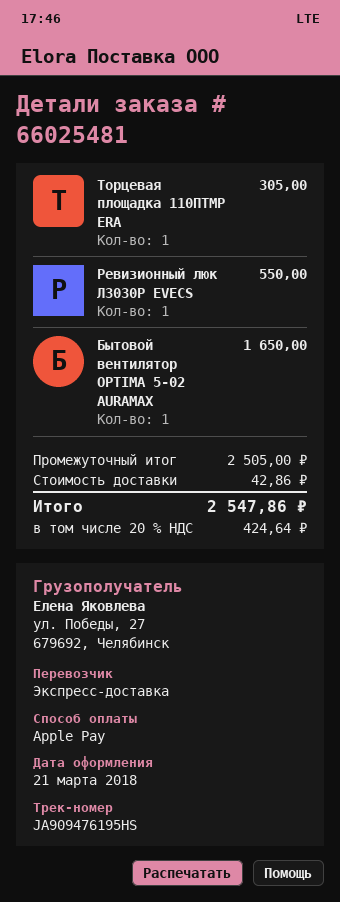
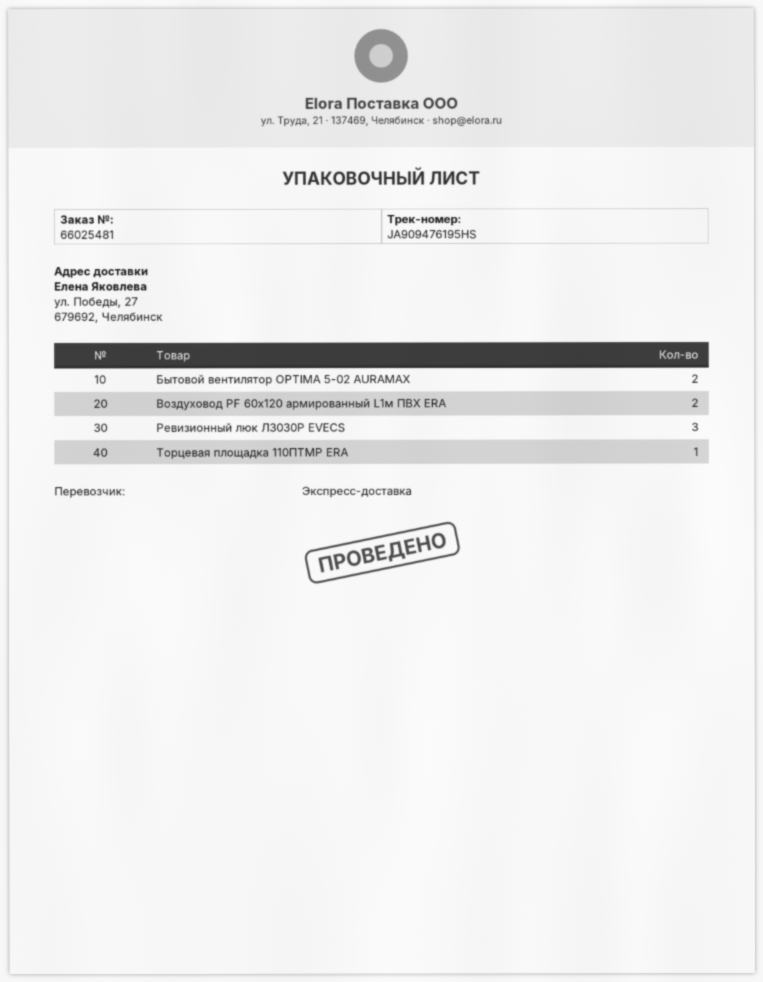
Ревизионный люк Л3030Р EVECS: 1 -> 3
Бытовой вентилятор OPTIMA 5-02 AURAMAX: 1 -> 2
Воздуховод PF 60х120 армированный L1м ПВХ ERA: none -> 2

